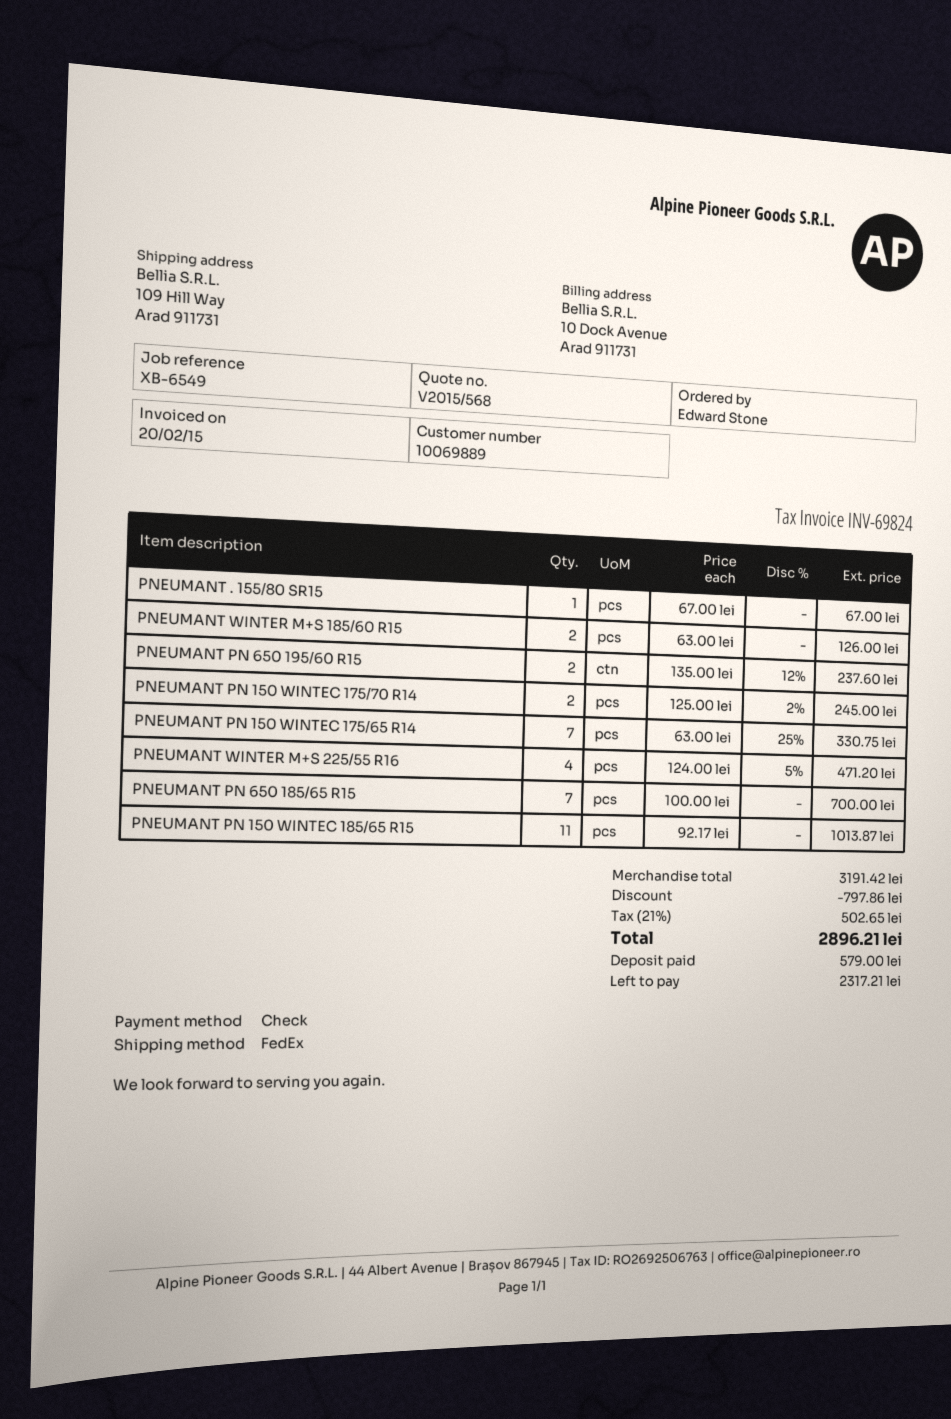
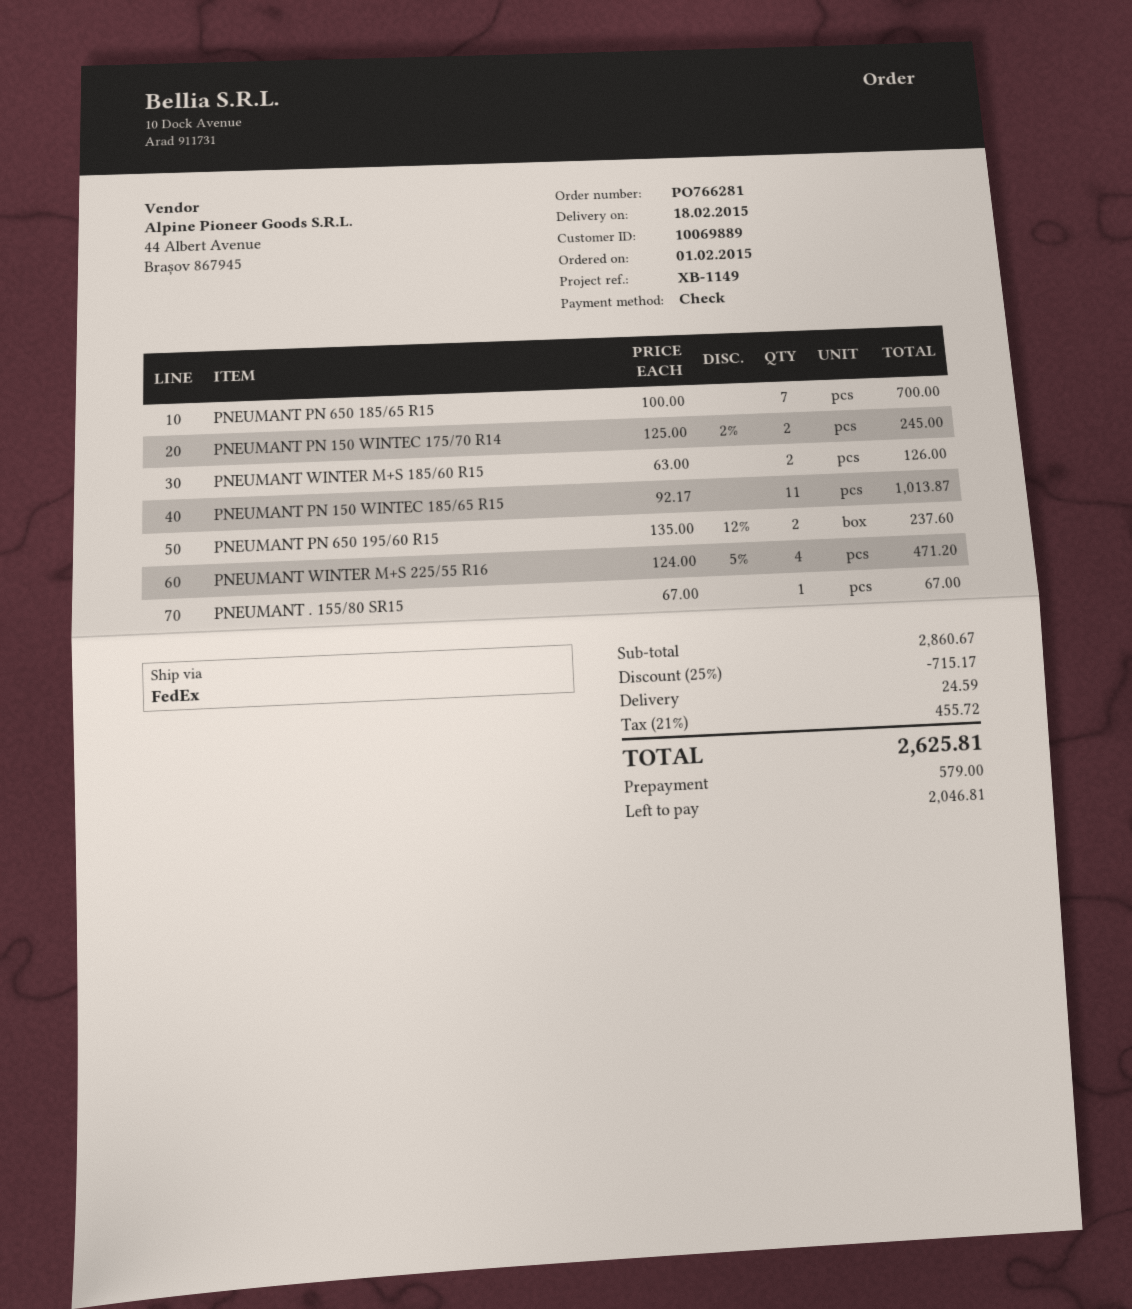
reference: XB-6549 -> XB-1149
PNEUMANT PN 150 WINTEC 175/65 R14: 7 x 63.00 - 25% = 330.75 -> none
subtotal: 3191.42 -> 2860.67
discount: 797.86 -> 715.17
shipping: none -> 24.59
tax: 21% = 502.65 -> 21% = 455.72
total: 2896.21 -> 2625.81
balance: 2317.21 -> 2046.81

